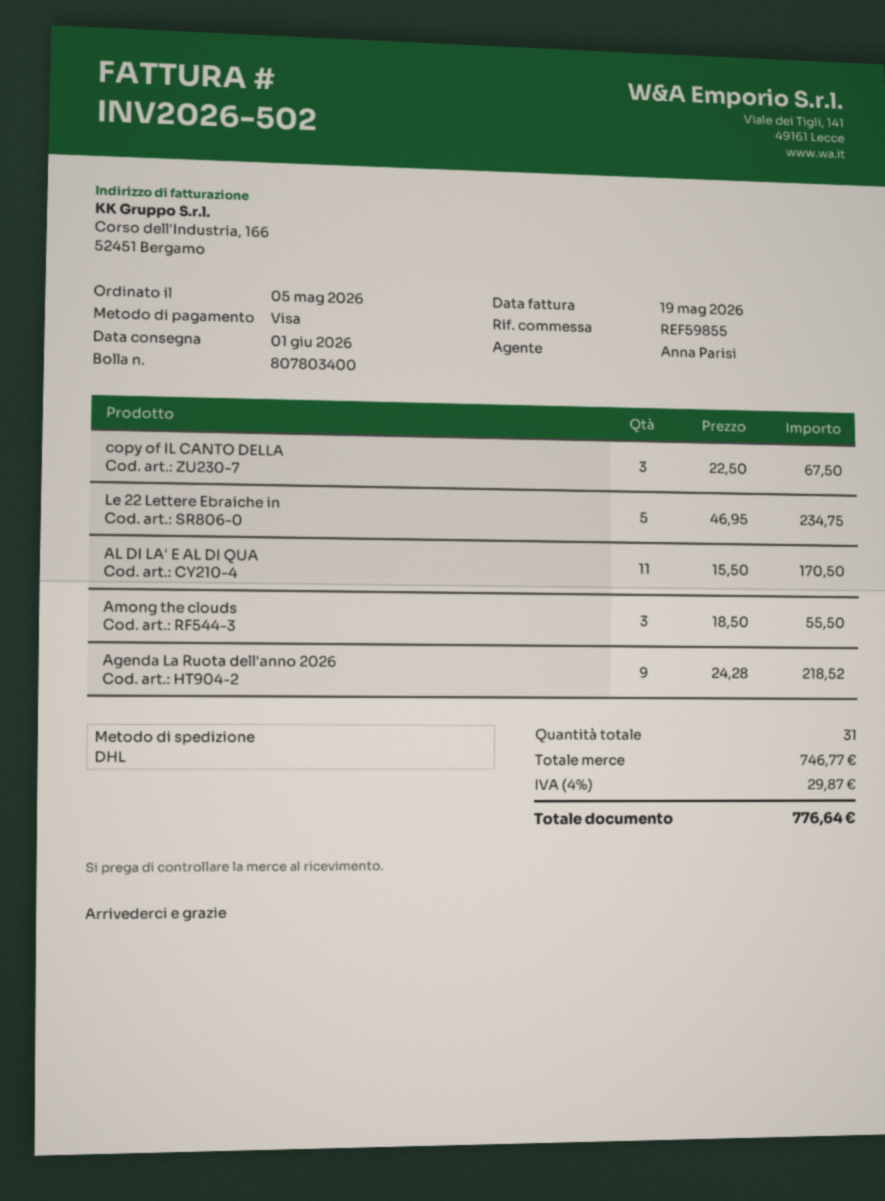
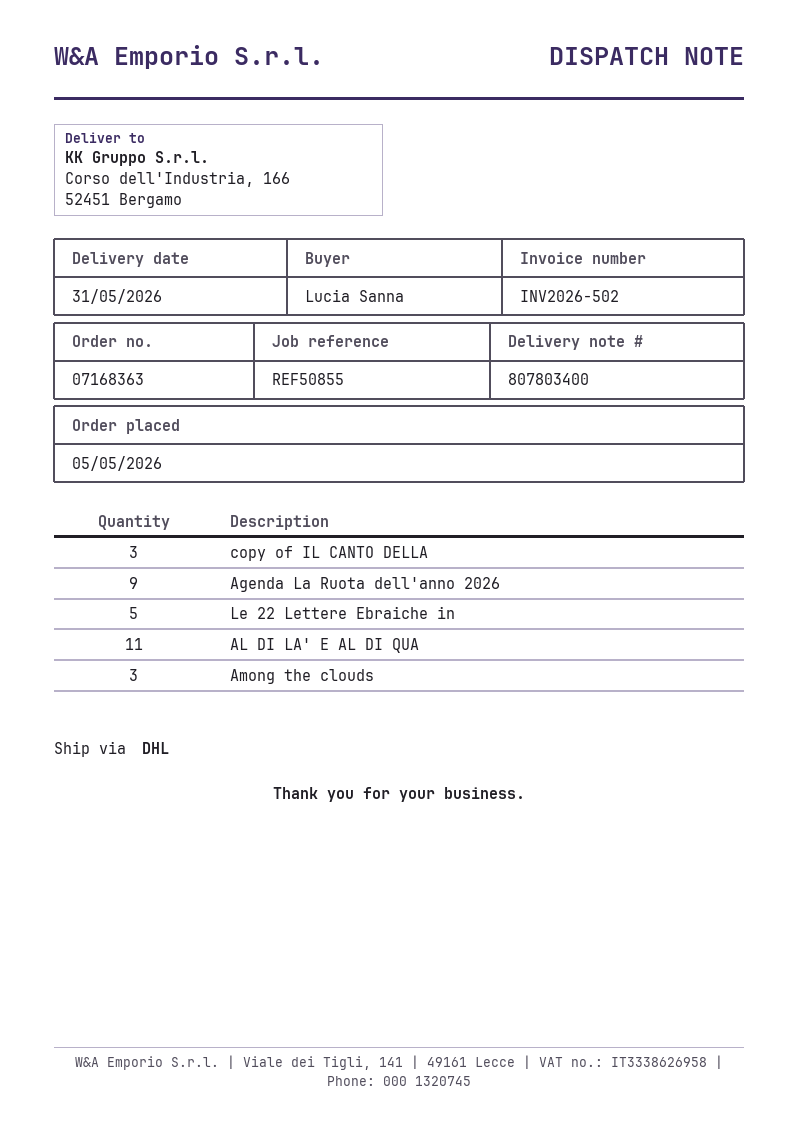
delivery date: 2026-06-01 -> 2026-05-31
reference: REF59855 -> REF50855

